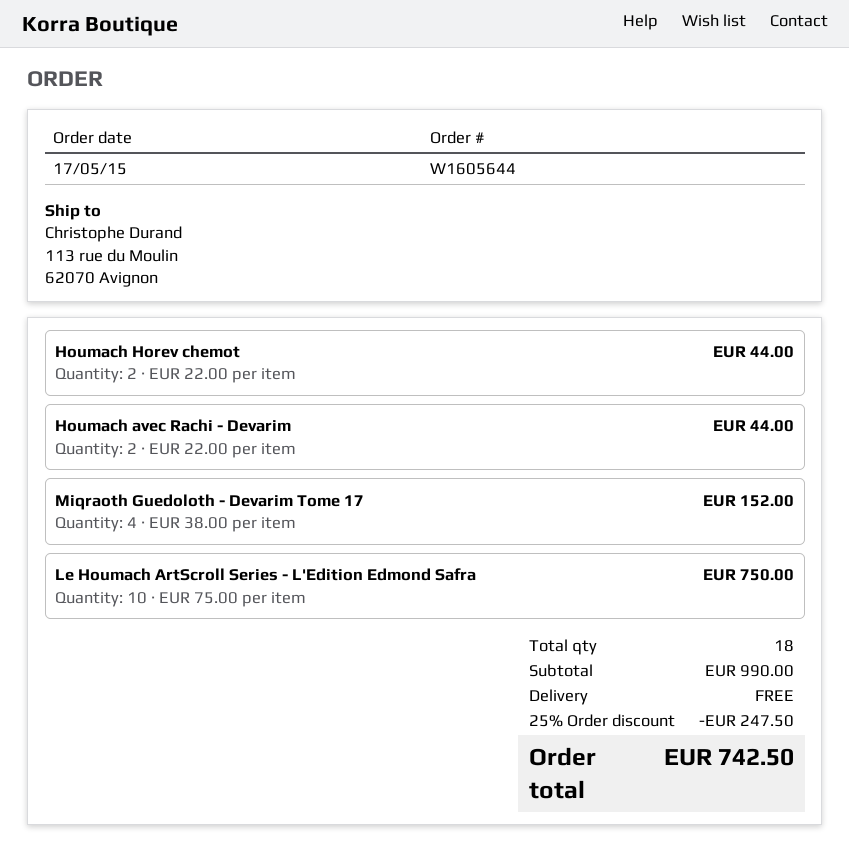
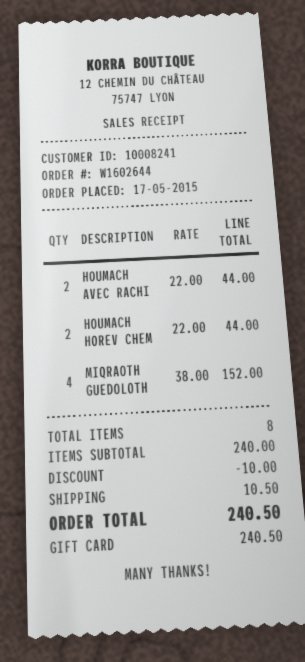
order number: W1605644 -> W1602644
Le Houmach ArtScroll Series - L'Edition Edmond Safra: 10 x 75.00 = 750.00 -> none
total quantity: 18 -> 8
subtotal: 990.00 -> 240.00
discount: 247.50 -> 10.00
shipping: 0.00 -> 10.50
total: 742.50 -> 240.50

